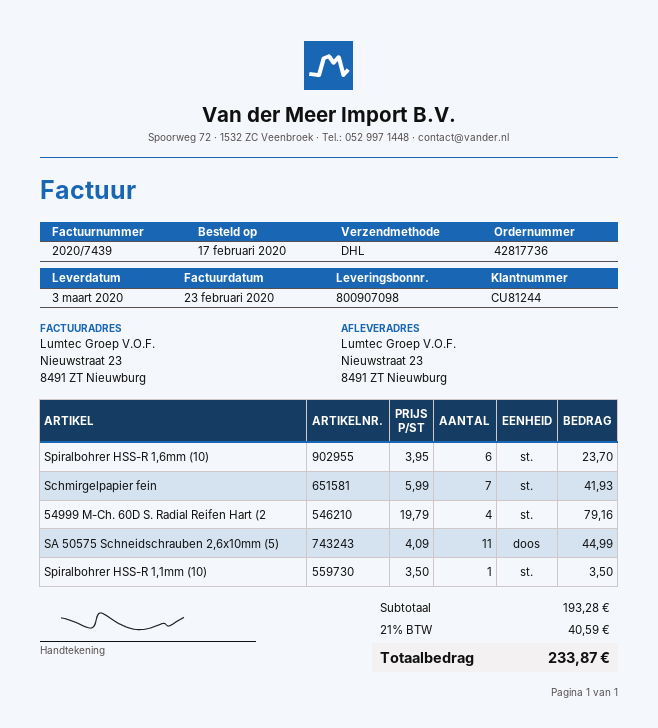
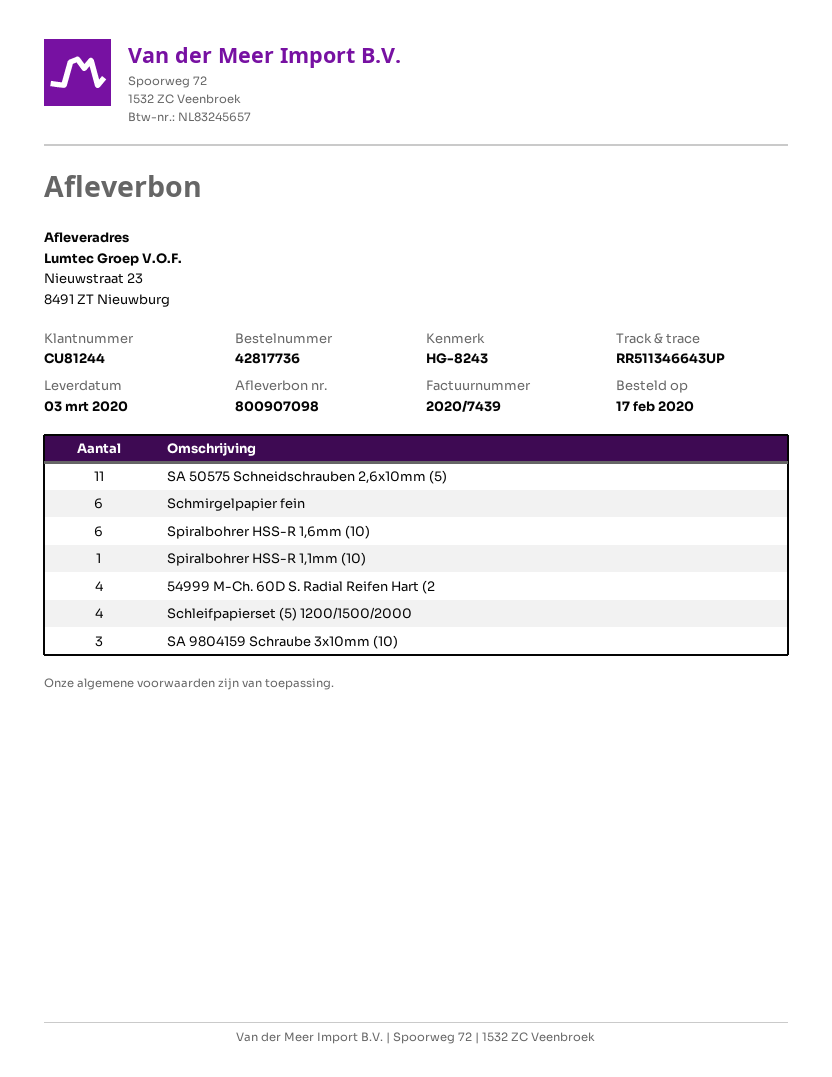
Schmirgelpapier fein: 7 -> 6
Schleifpapierset (5) 1200/1500/2000: none -> 4
SA 9804159 Schraube 3x10mm (10): none -> 3

